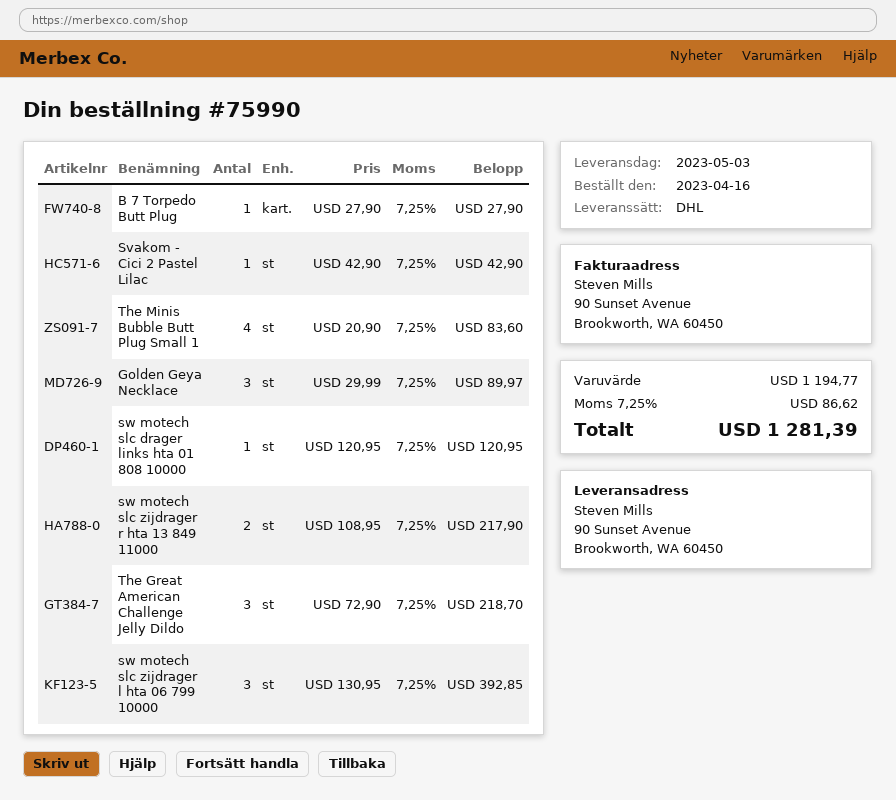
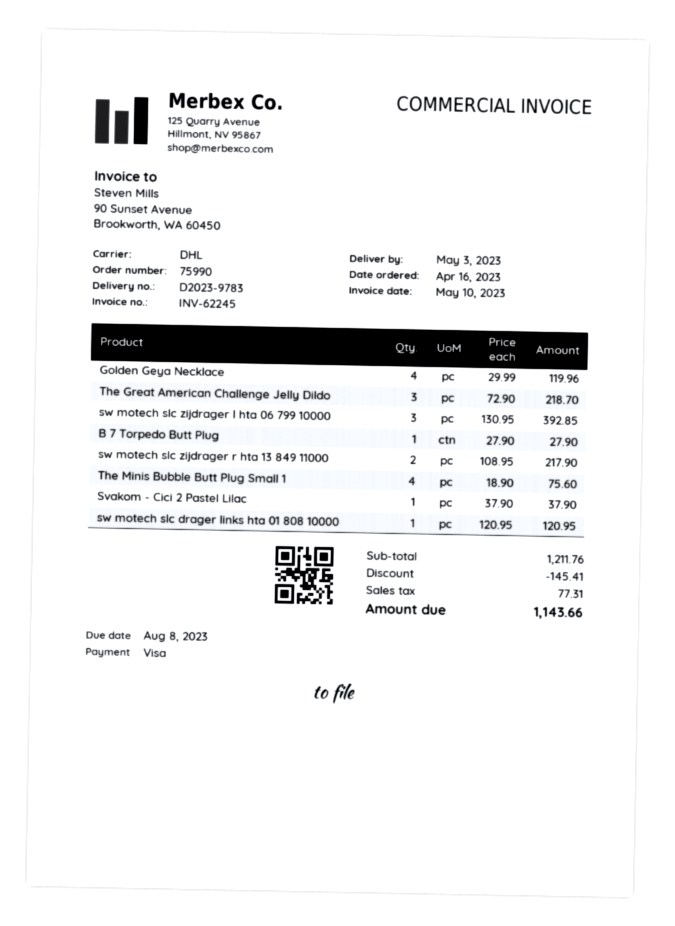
Svakom - Cici 2 Pastel Lilac: 1 x 42.90 = 42.90 -> 1 x 37.90 = 37.90
The Minis Bubble Butt Plug Small 1: 4 x 20.90 = 83.60 -> 4 x 18.90 = 75.60
Golden Geya Necklace: 3 x 29.99 = 89.97 -> 4 x 29.99 = 119.96
subtotal: 1194.77 -> 1211.76
discount: none -> 145.41
tax: 86.62 -> 77.31
total: 1281.39 -> 1143.66

